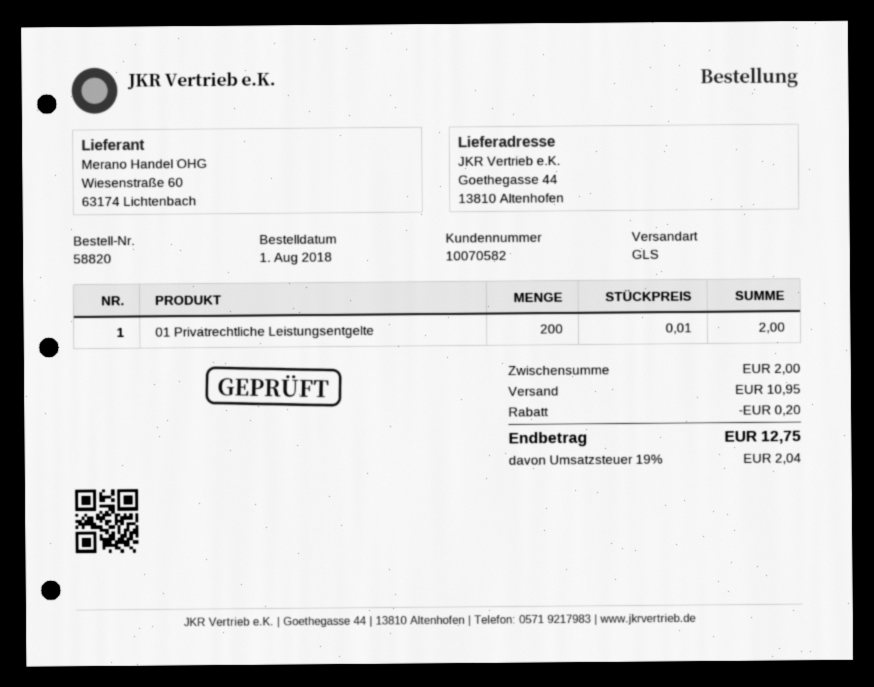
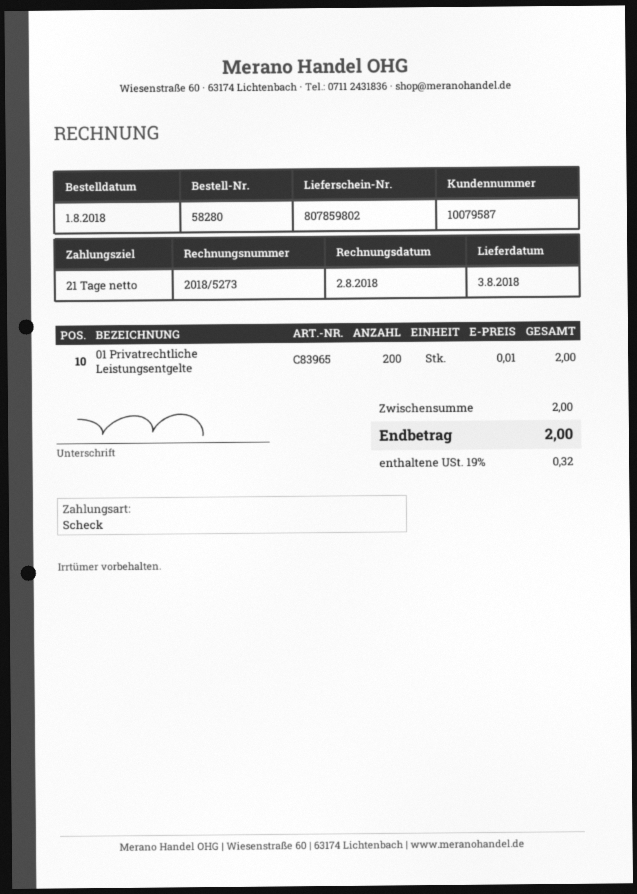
order number: 58820 -> 58280
customer number: 10070582 -> 10079587
discount: 0.20 -> none
shipping: 10.95 -> none
tax: 19% = 2.04 -> 19% = 0.32
total: 12.75 -> 2.00

